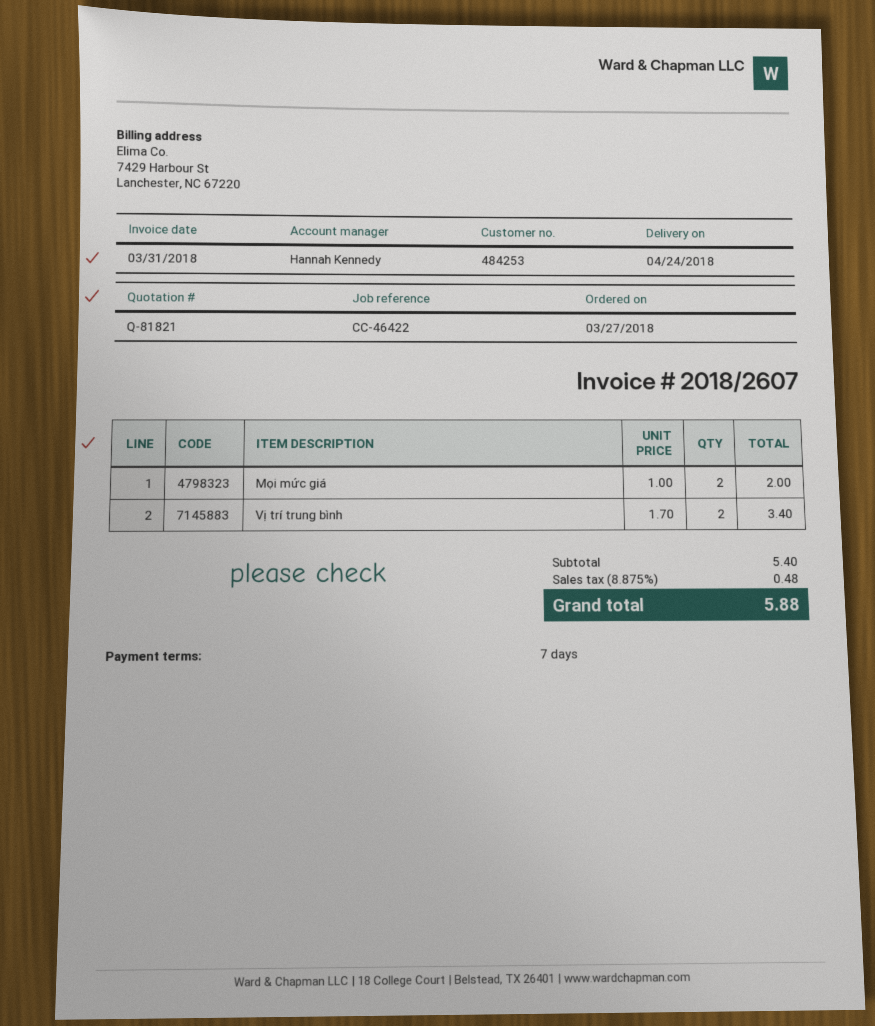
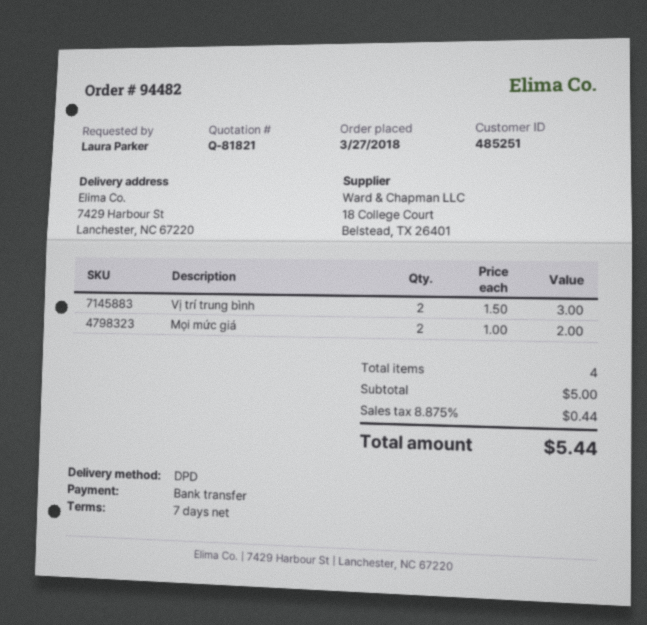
customer number: 484253 -> 485251
Vị trí trung bình: 2 x 1.70 = 3.40 -> 2 x 1.50 = 3.00
subtotal: 5.40 -> 5.00
tax: 8.875% = 0.48 -> 8.875% = 0.44
total: 5.88 -> 5.44

